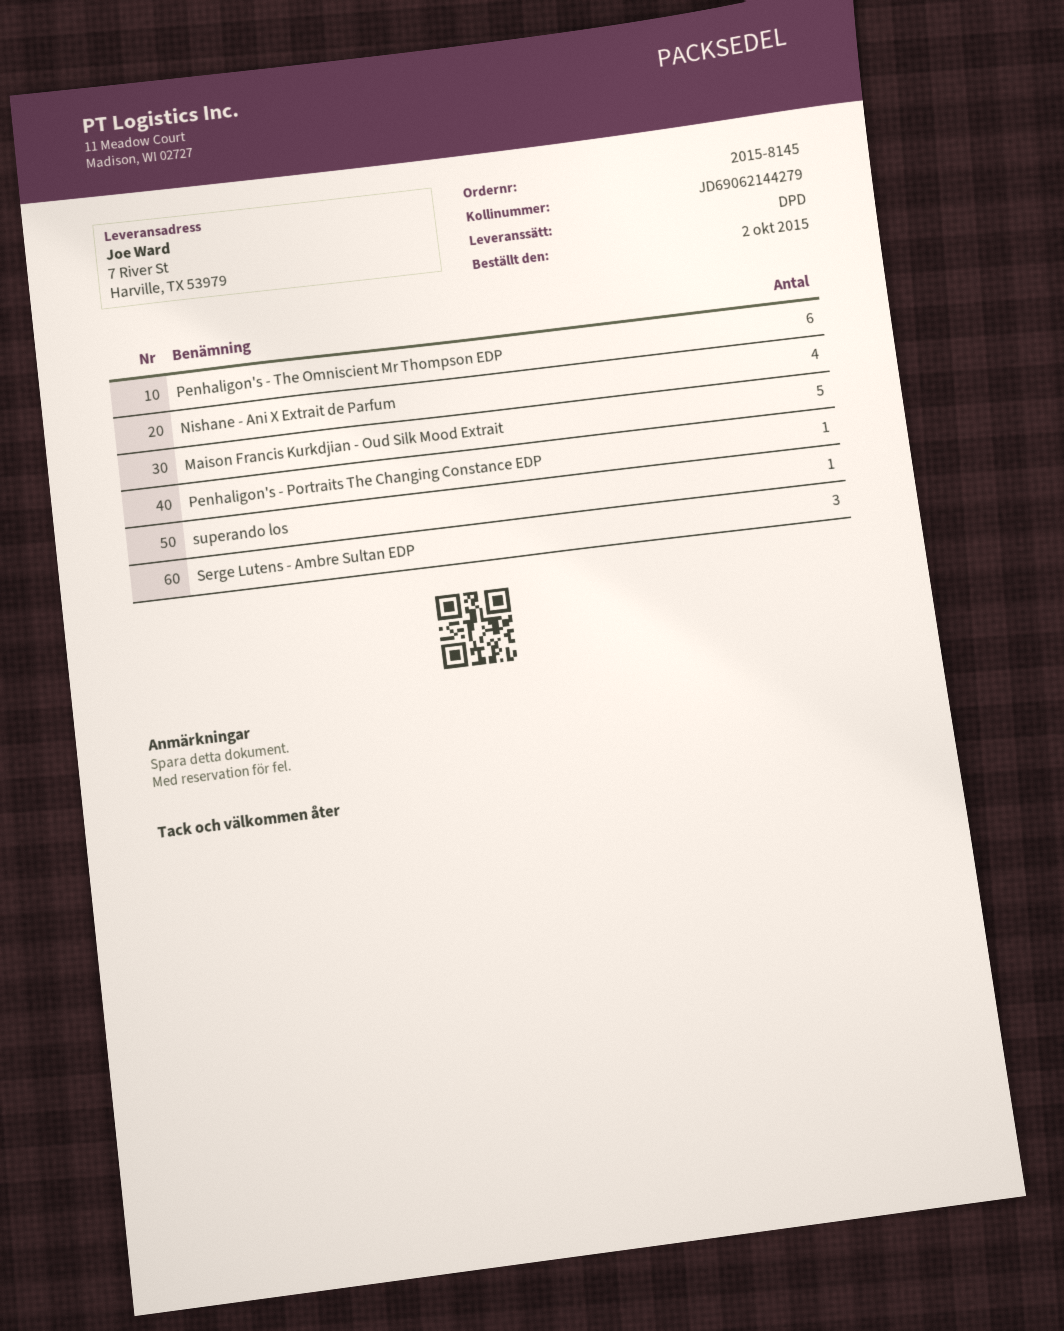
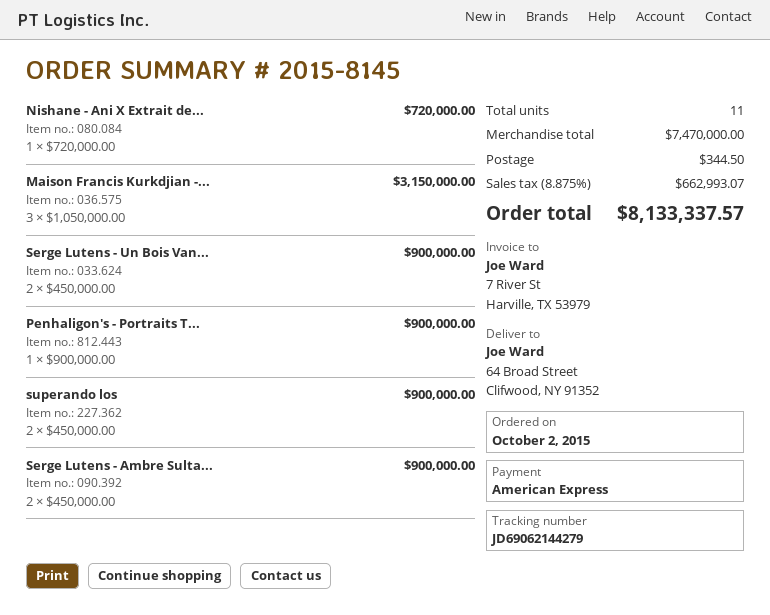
ship to: 7 River St, Harville, TX 53979 -> 64 Broad Street, Clifwood, NY 91352
Penhaligon's - The Omniscient Mr Thompson EDP: 6 -> none
Nishane - Ani X Extrait de Parfum: 4 -> 1
Maison Francis Kurkdjian - Oud Silk Mood Extrait: 5 -> 3
superando los: 1 -> 2
Serge Lutens - Ambre Sultan EDP: 3 -> 2
Serge Lutens - Un Bois Van...: none -> 2

